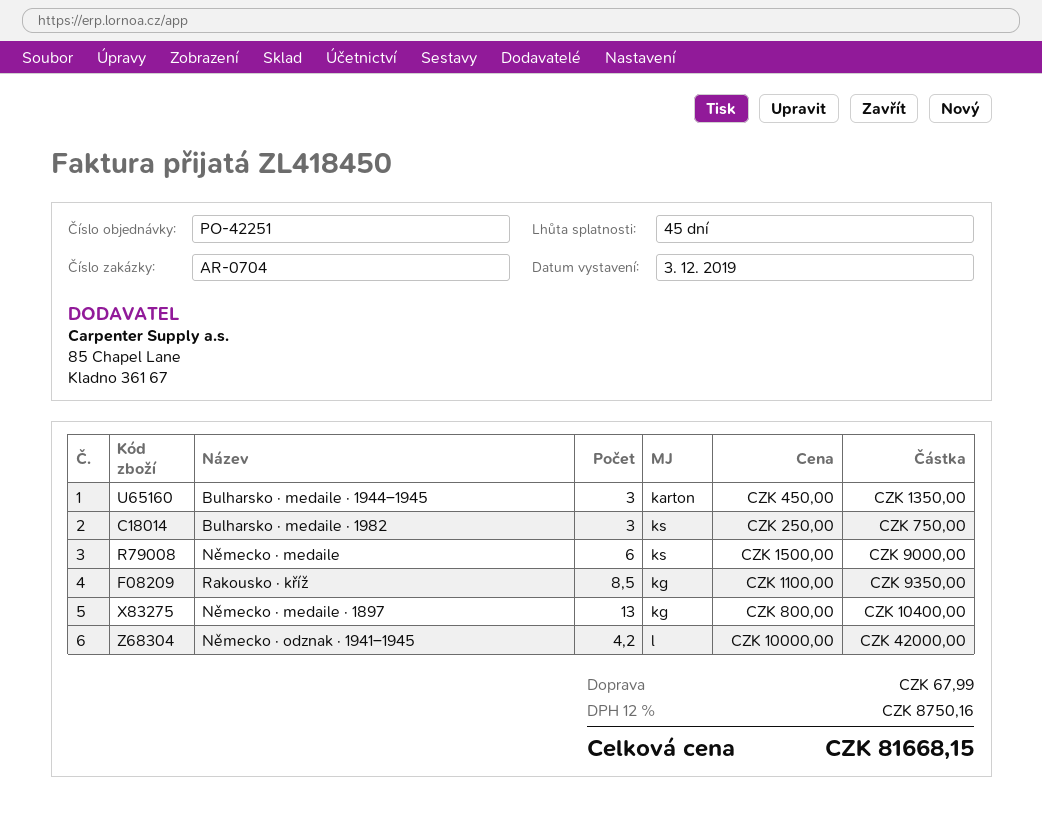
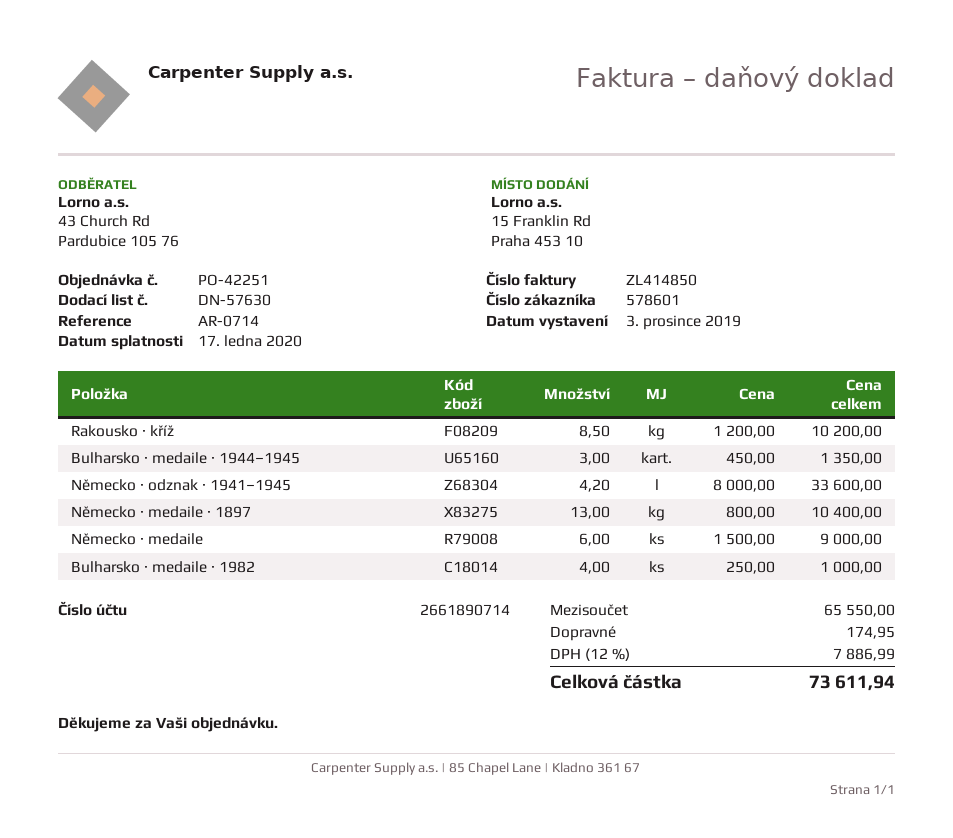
invoice number: ZL418450 -> ZL414850
reference: AR-0704 -> AR-0714
Bulharsko · medaile · 1982: 3 x 250.00 = 750.00 -> 4 x 250.00 = 1000.00
Rakousko · kříž: 8.5 x 1100.00 = 9350.00 -> 8.5 x 1200.00 = 10200.00
Německo · odznak · 1941–1945: 4.2 x 10000.00 = 42000.00 -> 4.2 x 8000.00 = 33600.00
shipping: 67.99 -> 174.95
tax: 12% = 8750.16 -> 12% = 7886.99
total: 81668.15 -> 73611.94

